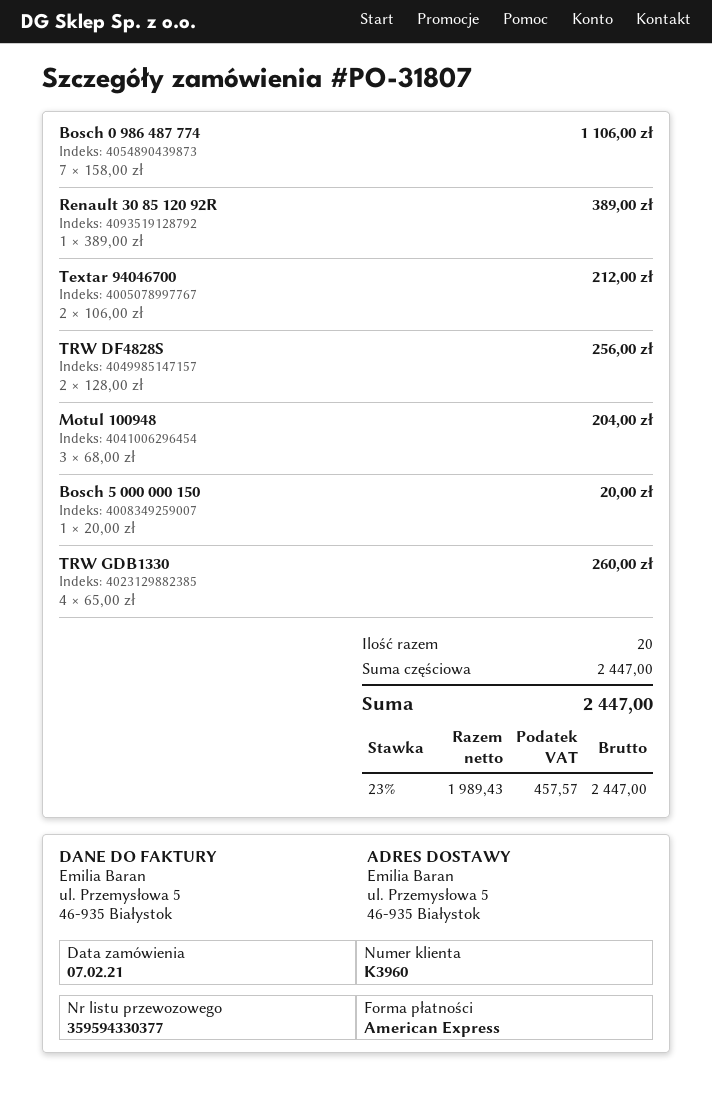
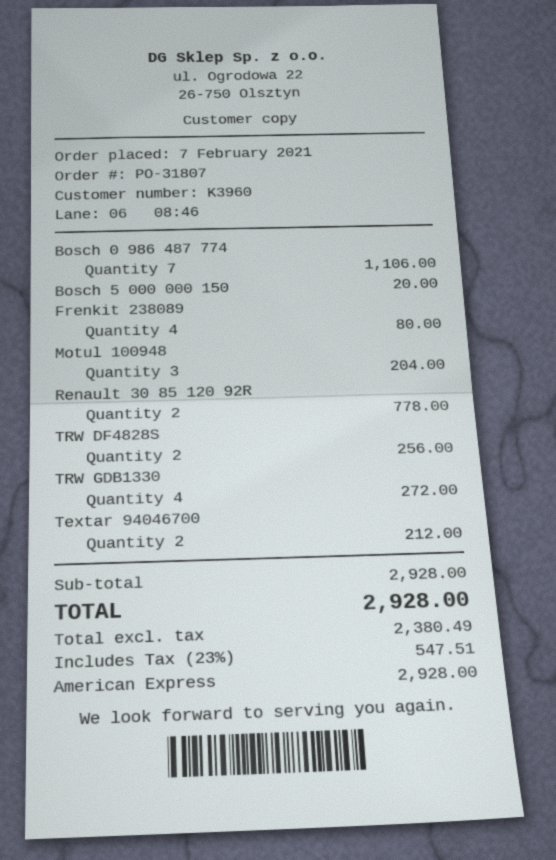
Renault 30 85 120 92R: 1 for 389.00 -> 2 for 778.00
TRW GDB1330: 4 for 260.00 -> 4 for 272.00
Frenkit 238089: none -> 4 for 80.00
subtotal: 2447.00 -> 2928.00
net: 1989.43 -> 2380.49
tax: 23% = 457.57 -> 23% = 547.51
total: 2447.00 -> 2928.00

